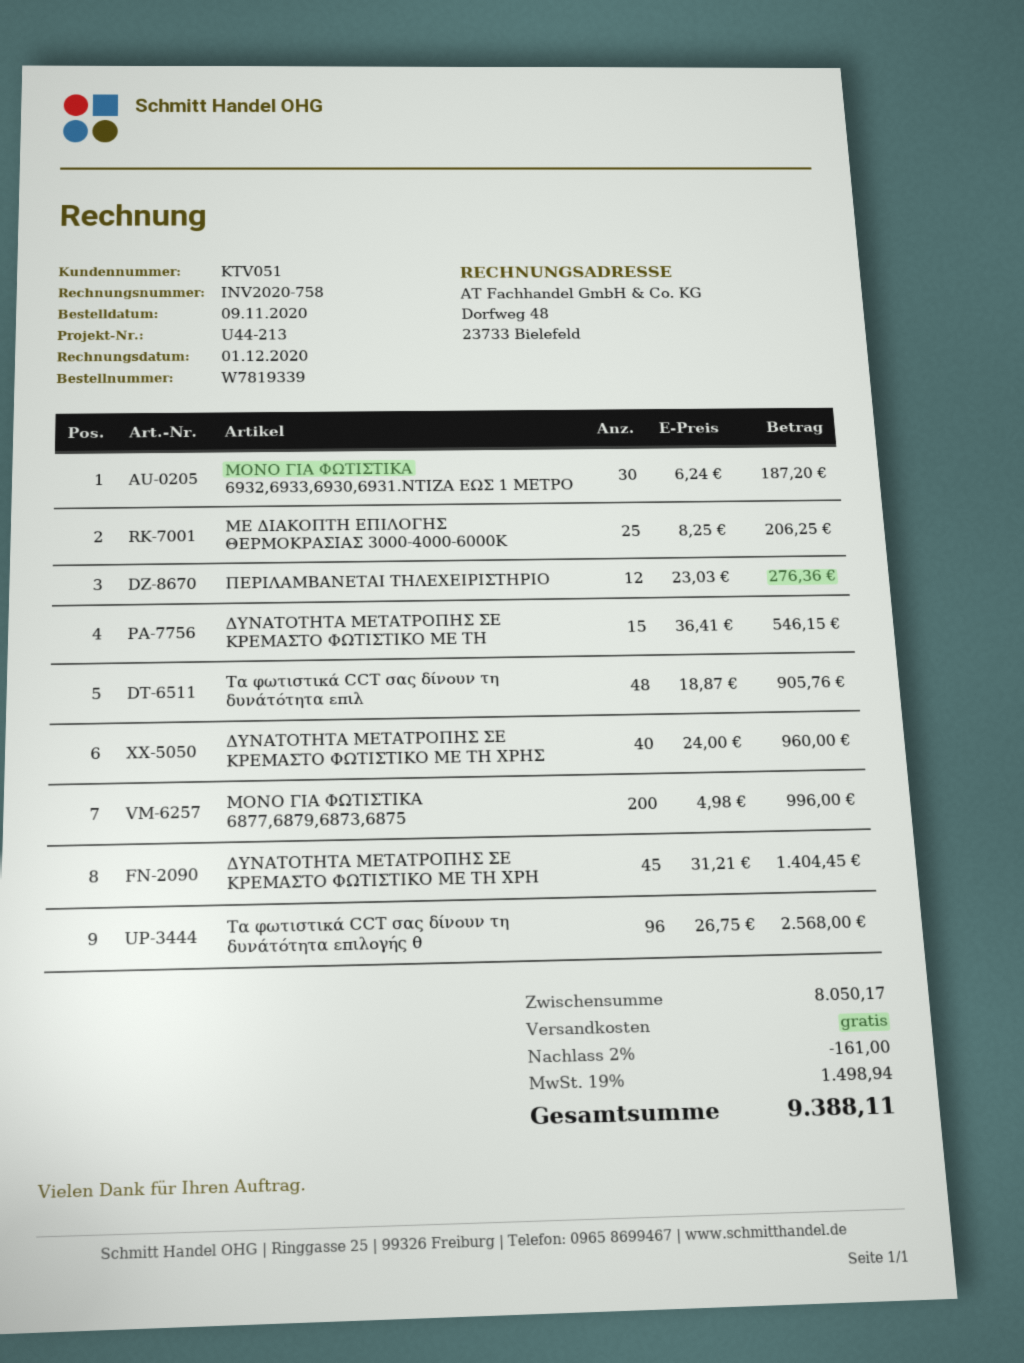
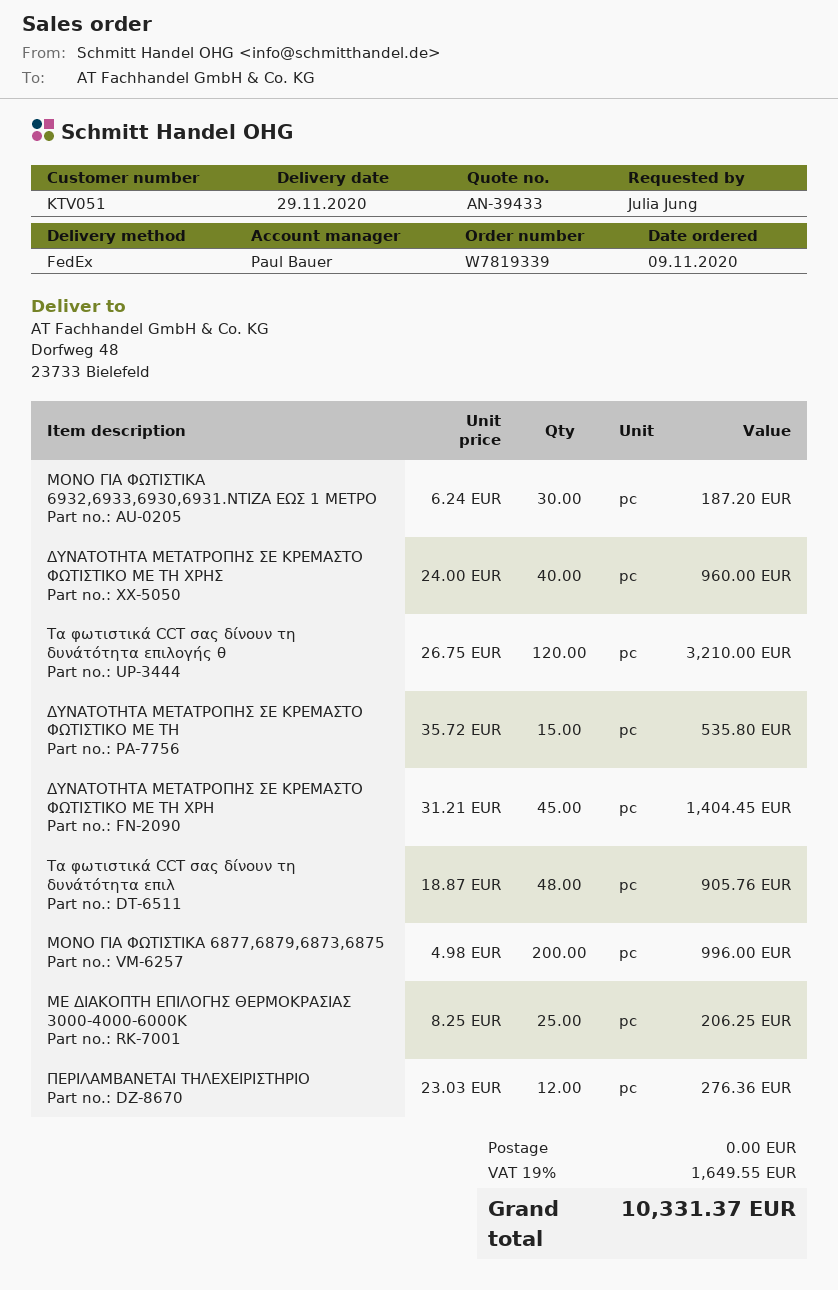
ΔΥΝΑΤΟΤΗΤΑ ΜΕΤΑΤΡΟΠΗΣ ΣΕ ΚΡΕΜΑΣΤΟ ΦΩΤΙΣΤΙΚΟ ΜΕ ΤΗ: 15 x 36.41 = 546.15 -> 15 x 35.72 = 535.80
Τα φωτιστικά CCT σας δίνουν τη δυνάτότητα επιλογής θ: 96 x 26.75 = 2568.00 -> 120 x 26.75 = 3210.00
discount: 2% = 161.00 -> none
tax: 19% = 1498.94 -> 19% = 1649.55
total: 9388.11 -> 10331.37

